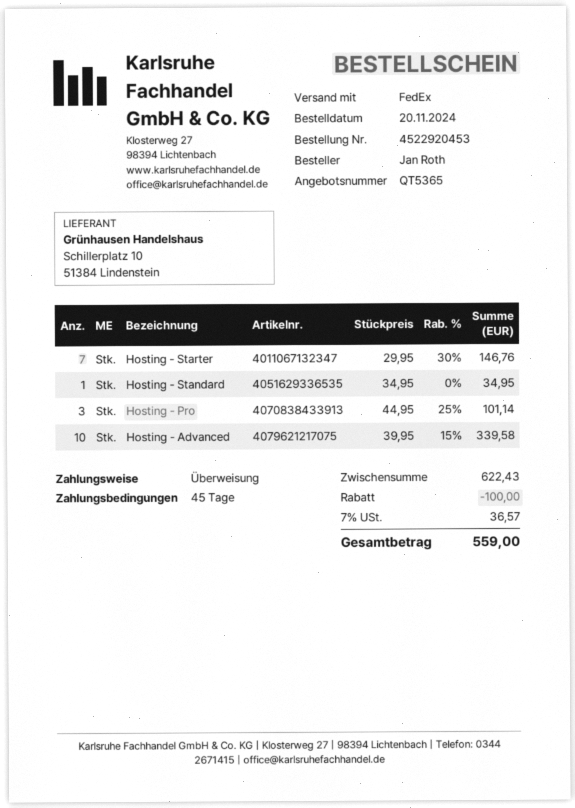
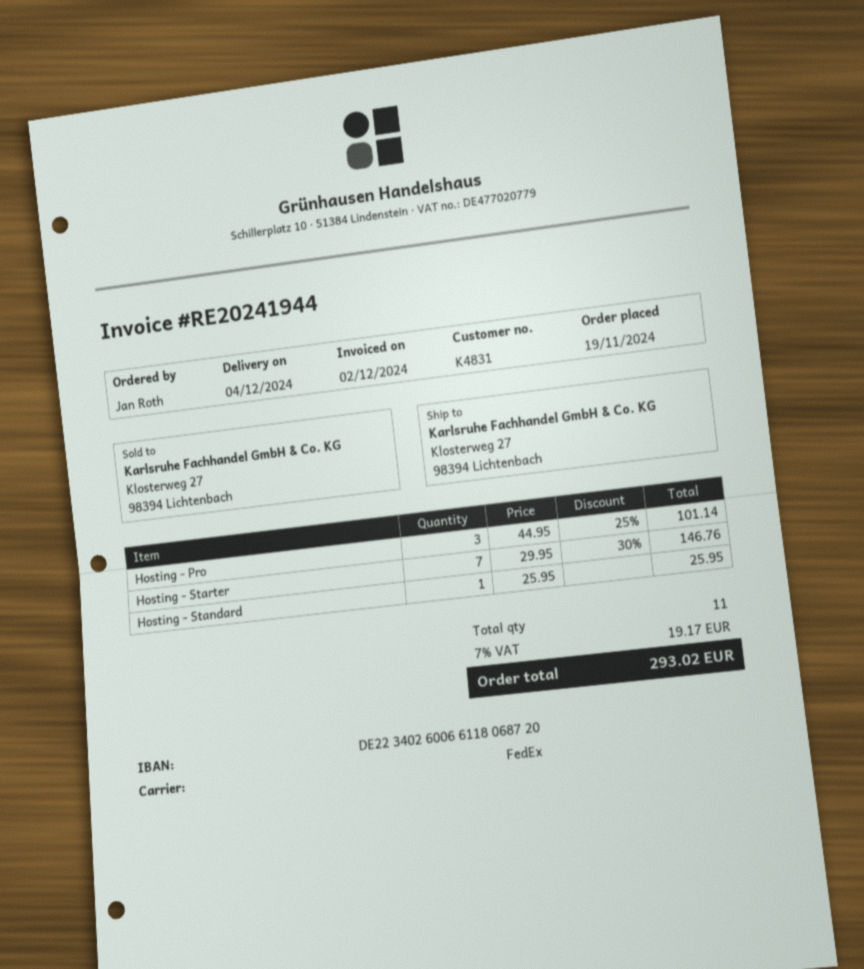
order date: 2024-11-20 -> 2024-11-19
Hosting - Standard: 1 x 34.95 = 34.95 -> 1 x 25.95 = 25.95
Hosting - Advanced: 10 x 39.95 - 15% = 339.58 -> none
discount: 100.00 -> none
tax: 7% = 36.57 -> 7% = 19.17
total: 559.00 -> 293.02

